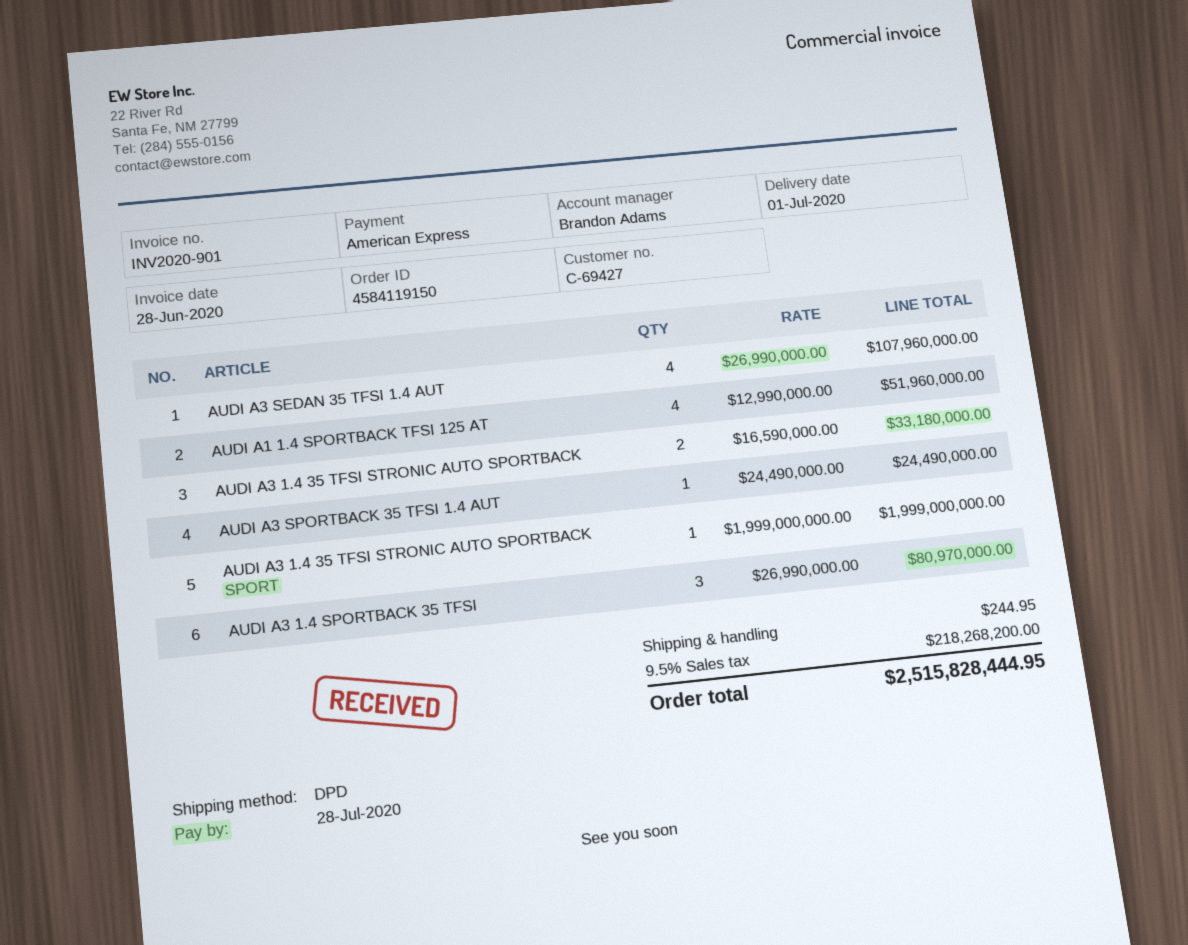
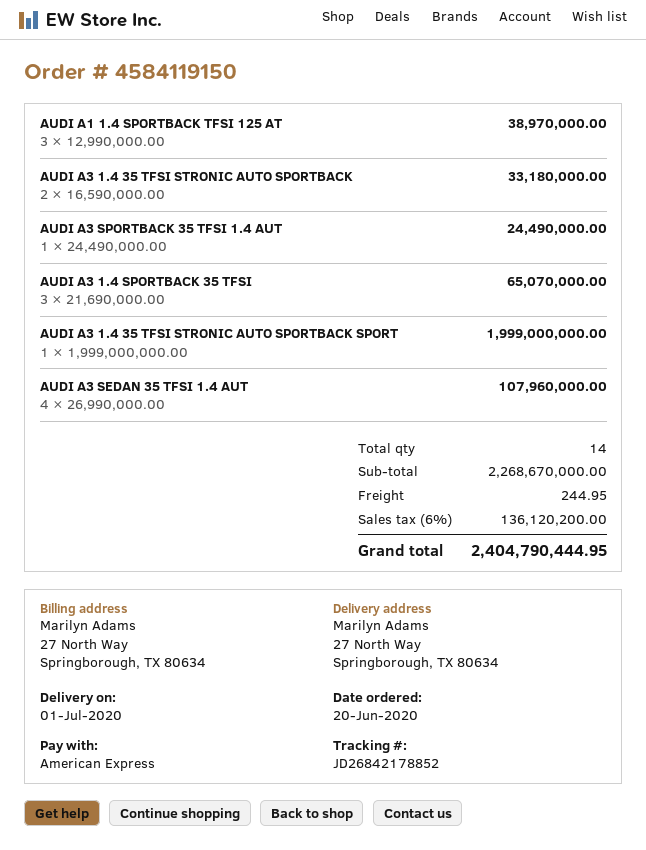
AUDI A1 1.4 SPORTBACK TFSI 125 AT: 4 x 12990000.00 = 51960000.00 -> 3 x 12990000.00 = 38970000.00
AUDI A3 1.4 SPORTBACK 35 TFSI: 3 x 26990000.00 = 80970000.00 -> 3 x 21690000.00 = 65070000.00
tax: 9.5% = 218268200.00 -> 6% = 136120200.00
total: 2515828444.95 -> 2404790444.95

